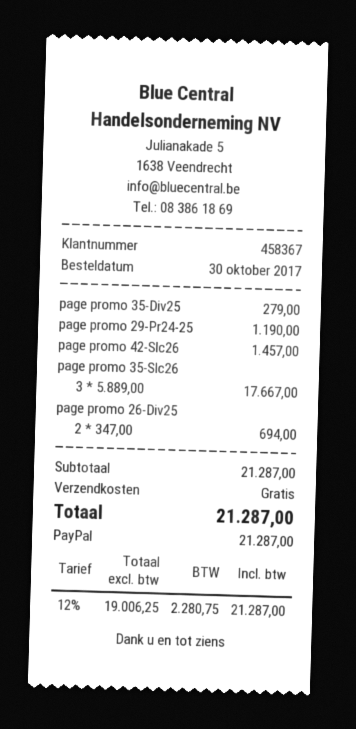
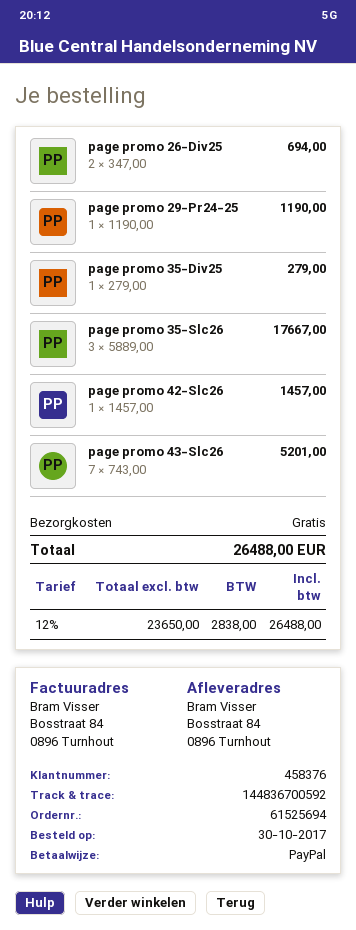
customer number: 458367 -> 458376
page promo 43-Slc26: none -> 7 x 743.00 = 5201.00
net: 19006.25 -> 23650.00
tax: 12% = 2280.75 -> 12% = 2838.00
total: 21287.00 -> 26488.00

